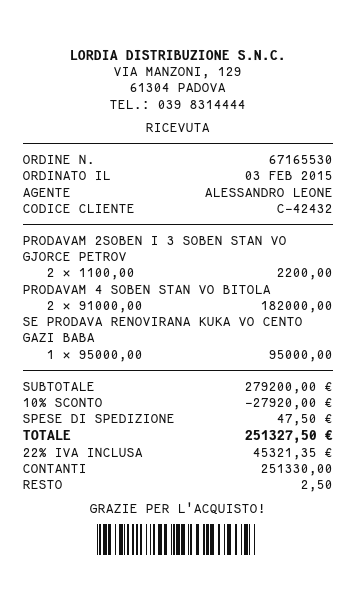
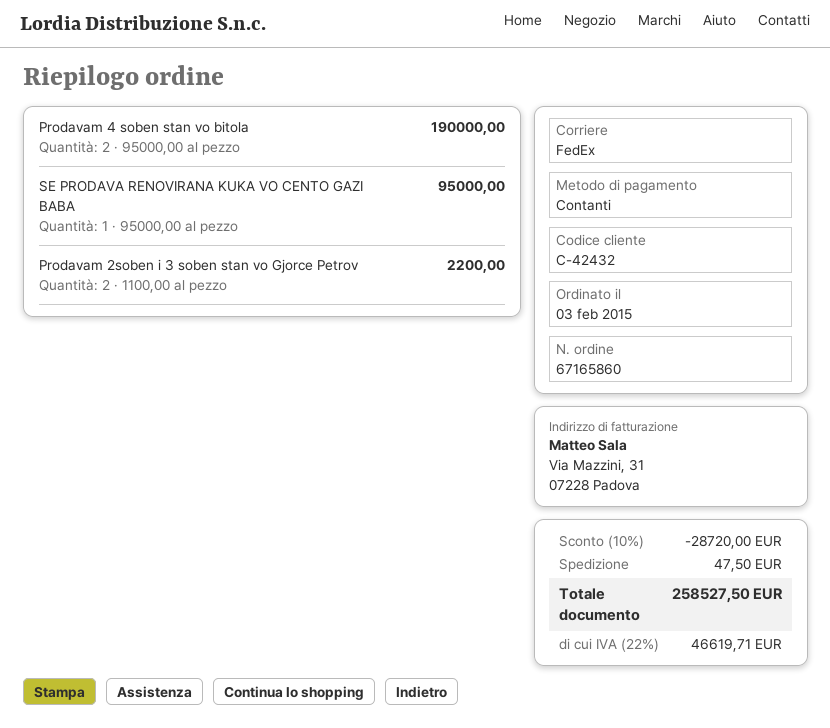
order number: 67165530 -> 67165860
PRODAVAM 4 SOBEN STAN VO BITOLA: 2 x 91000.00 = 182000.00 -> 2 x 95000.00 = 190000.00
discount: 10% = 27920.00 -> 10% = 28720.00
tax: 22% = 45321.35 -> 22% = 46619.71
total: 251327.50 -> 258527.50

